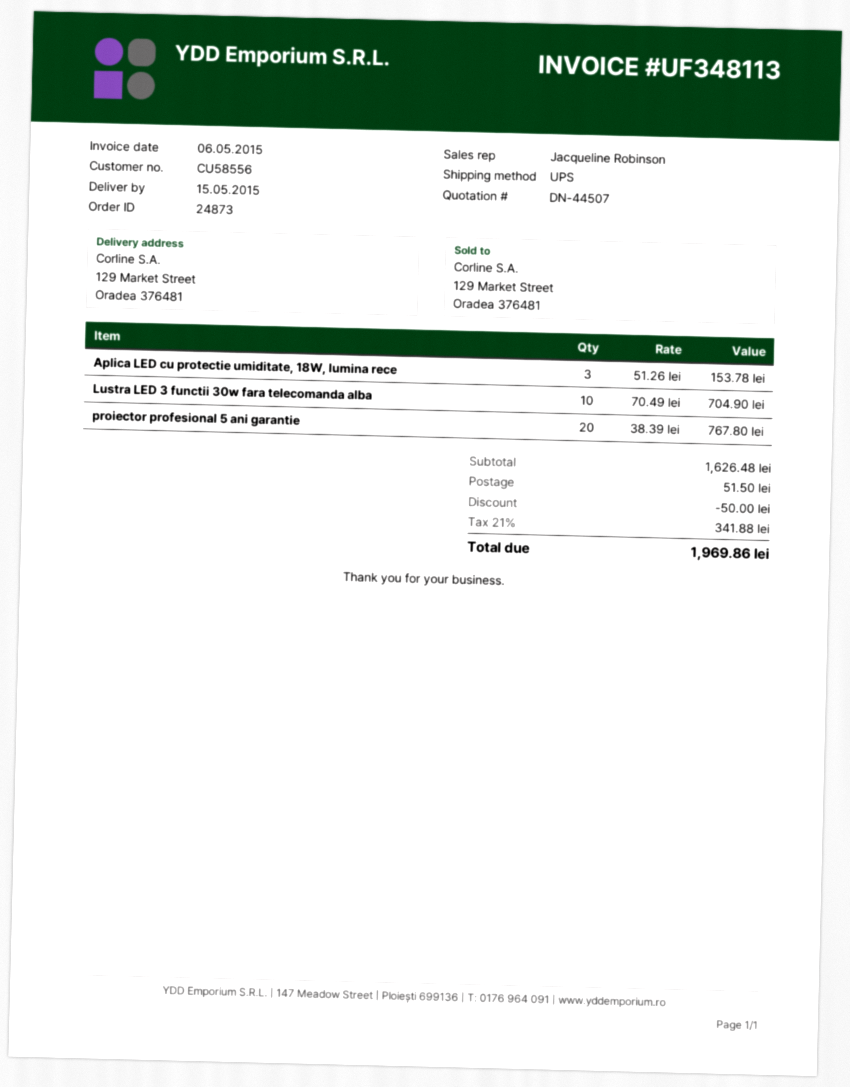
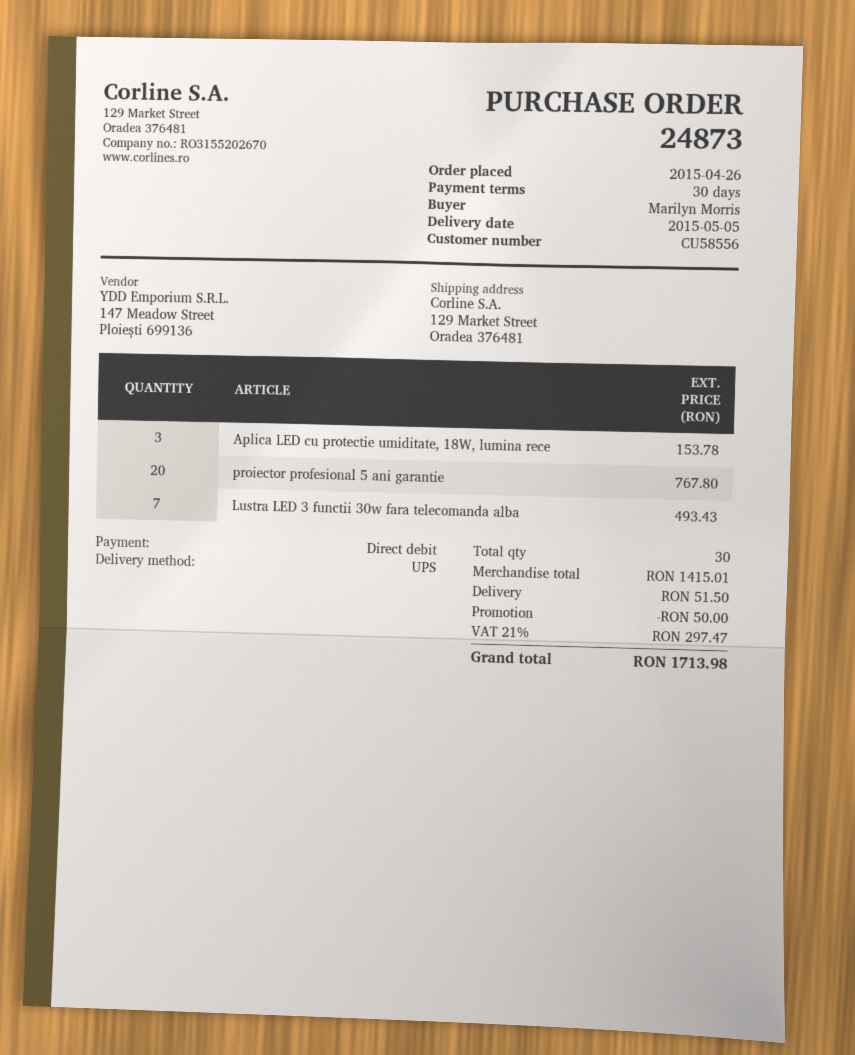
delivery date: 2015-05-15 -> 2015-05-05
Lustra LED 3 functii 30w fara telecomanda alba: 10 for 704.90 -> 7 for 493.43
subtotal: 1626.48 -> 1415.01
tax: 21% = 341.88 -> 21% = 297.47
total: 1969.86 -> 1713.98

